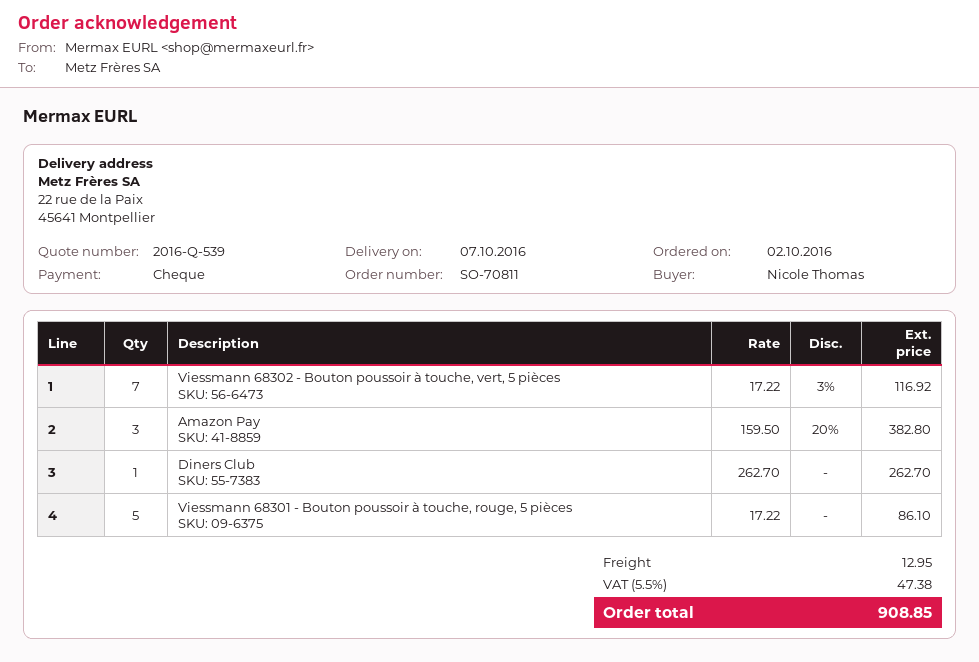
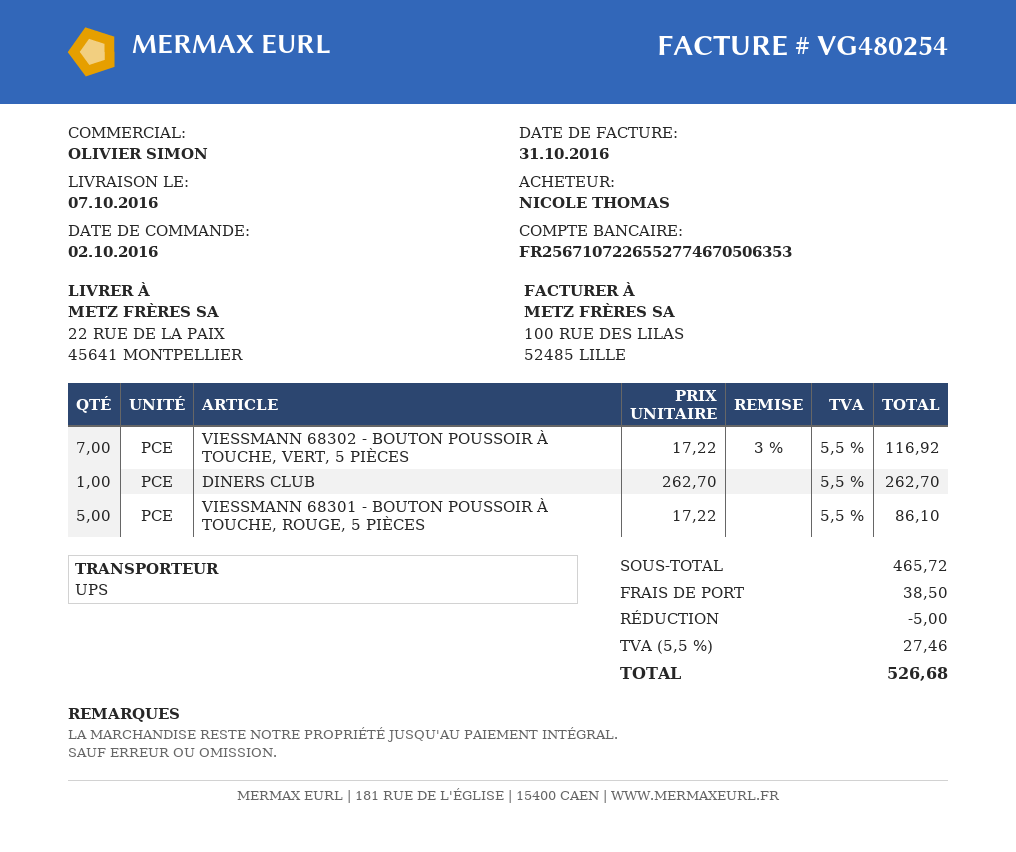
Amazon Pay: 3 x 159.50 - 20% = 382.80 -> none
discount: none -> 5.00
shipping: 12.95 -> 38.50
tax: 5.5% = 47.38 -> 5.5% = 27.46
total: 908.85 -> 526.68

